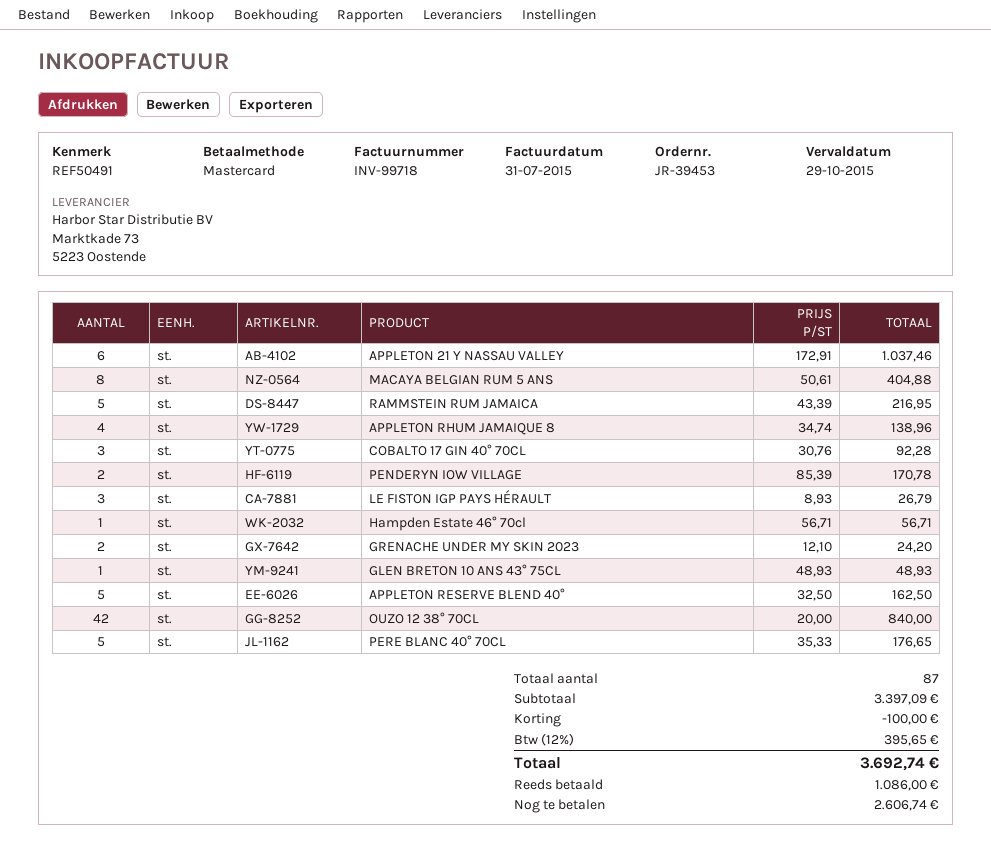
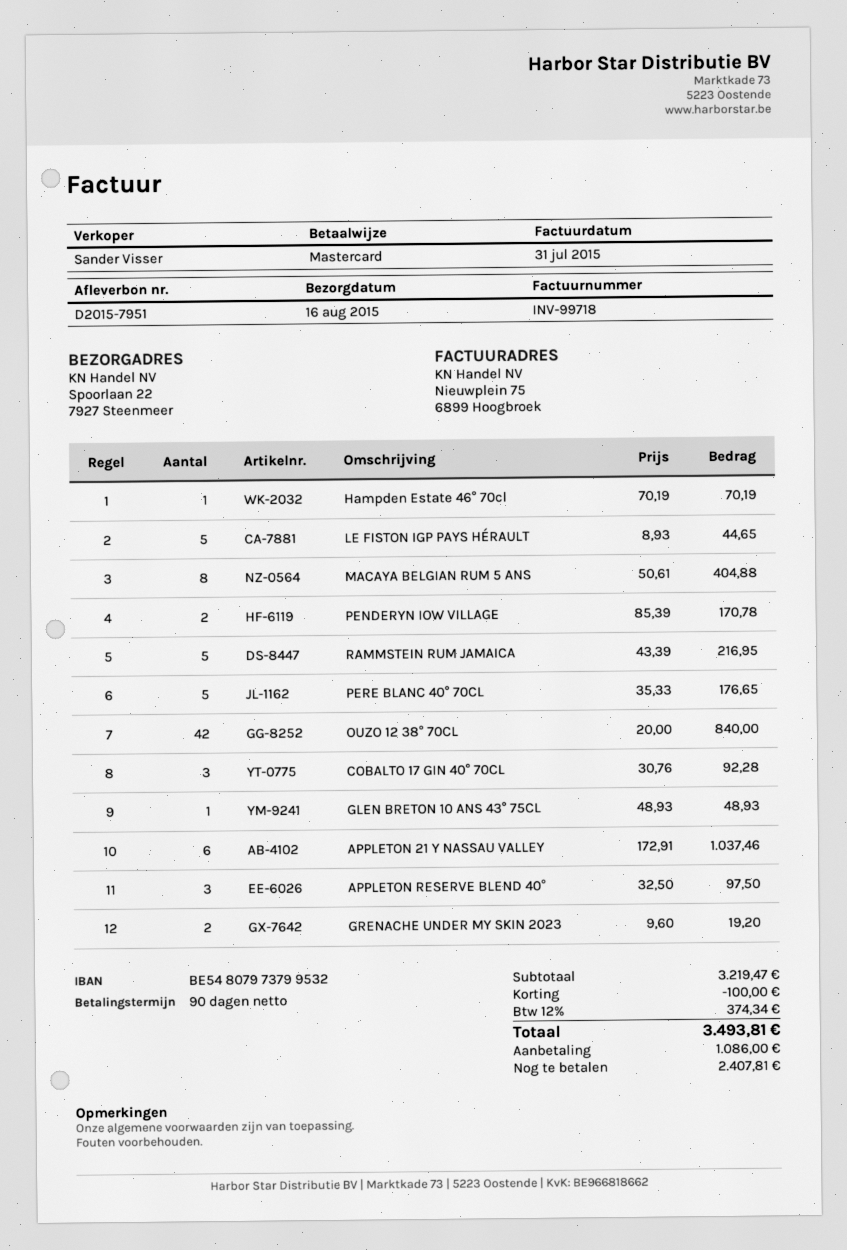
APPLETON RHUM JAMAIQUE 8: 4 x 34.74 = 138.96 -> none
LE FISTON IGP PAYS HÉRAULT: 3 x 8.93 = 26.79 -> 5 x 8.93 = 44.65
Hampden Estate 46° 70cl: 1 x 56.71 = 56.71 -> 1 x 70.19 = 70.19
GRENACHE UNDER MY SKIN 2023: 2 x 12.10 = 24.20 -> 2 x 9.60 = 19.20
APPLETON RESERVE BLEND 40°: 5 x 32.50 = 162.50 -> 3 x 32.50 = 97.50
subtotal: 3397.09 -> 3219.47
tax: 12% = 395.65 -> 12% = 374.34
total: 3692.74 -> 3493.81
balance: 2606.74 -> 2407.81

